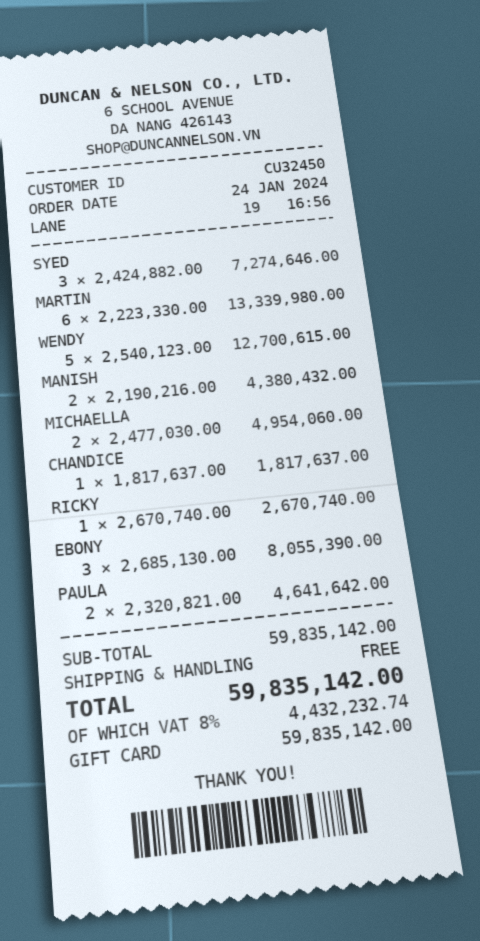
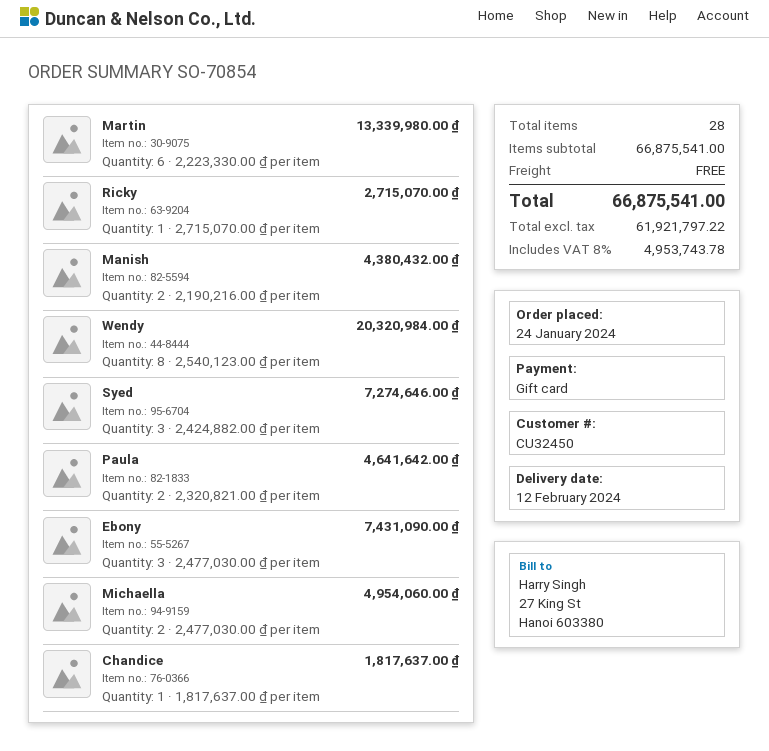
WENDY: 5 x 2540123.00 = 12700615.00 -> 8 x 2540123.00 = 20320984.00
RICKY: 1 x 2670740.00 = 2670740.00 -> 1 x 2715070.00 = 2715070.00
EBONY: 3 x 2685130.00 = 8055390.00 -> 3 x 2477030.00 = 7431090.00
subtotal: 59835142.00 -> 66875541.00
tax: 8% = 4432232.74 -> 8% = 4953743.78
total: 59835142.00 -> 66875541.00

